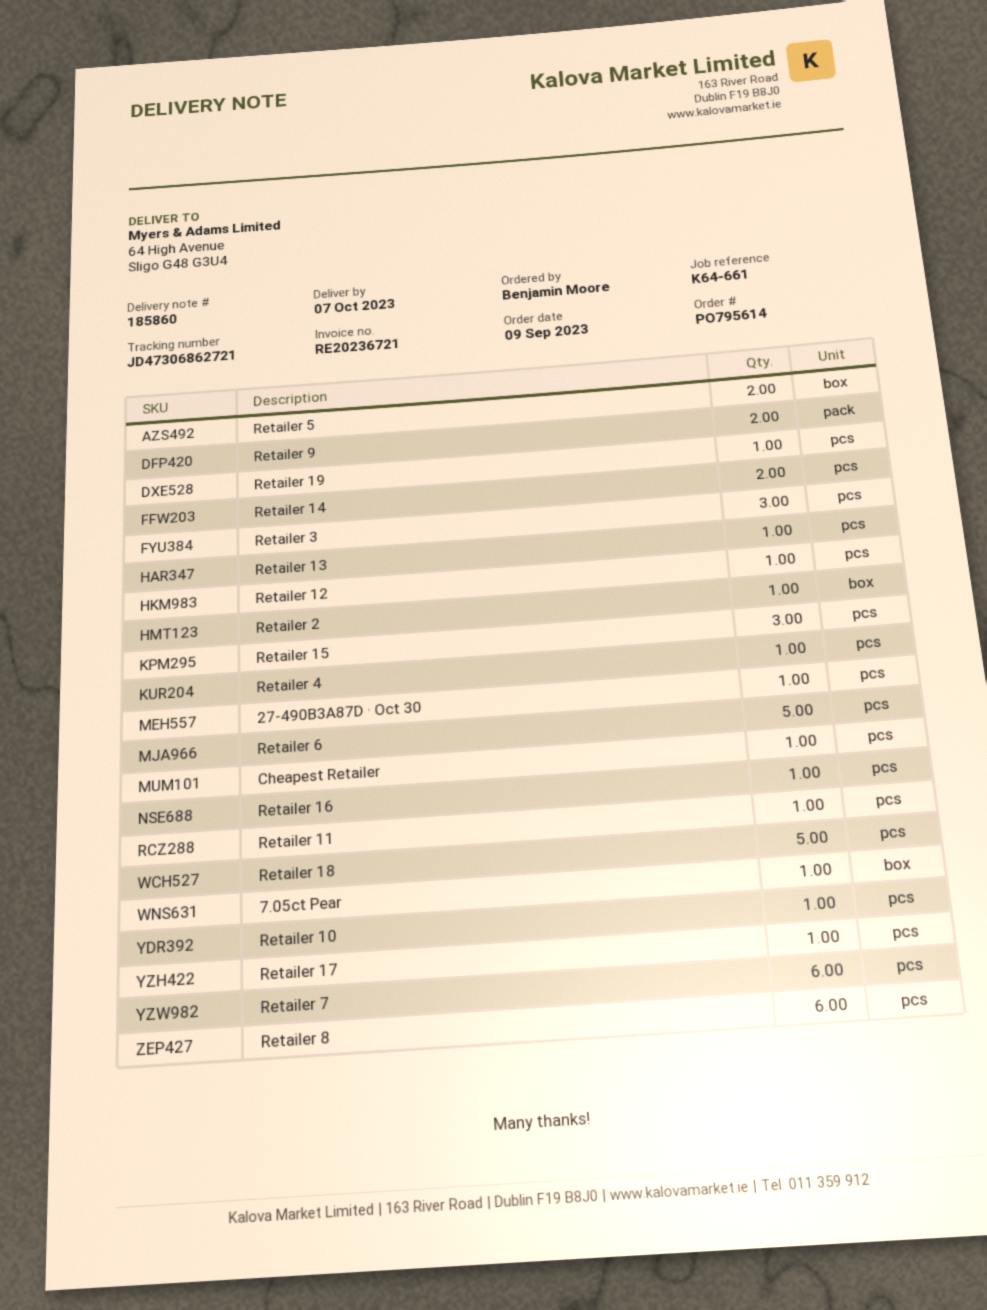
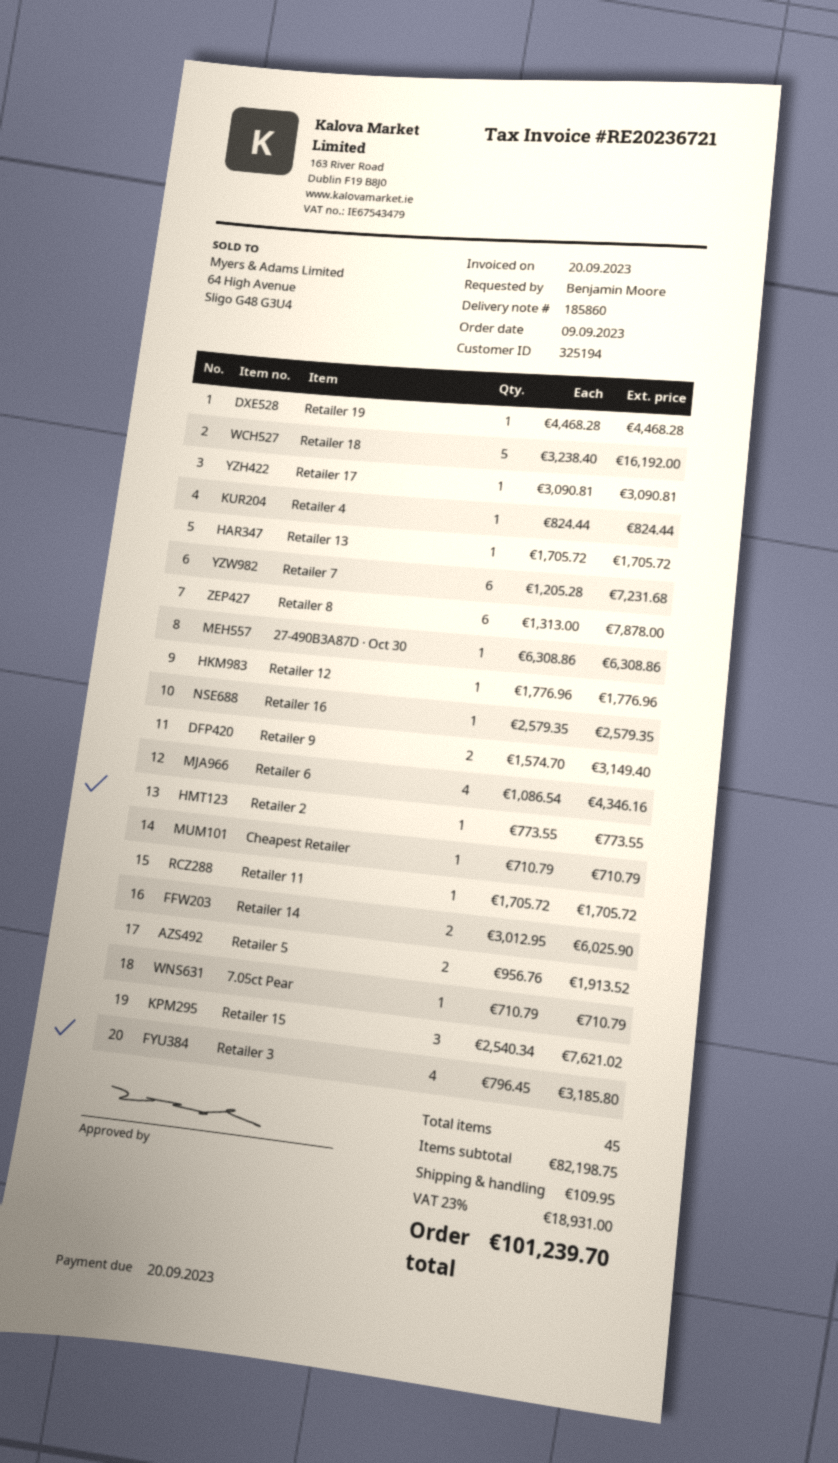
Retailer 3: 3 -> 4
Retailer 6: 5 -> 4
Retailer 10: 1 -> none

